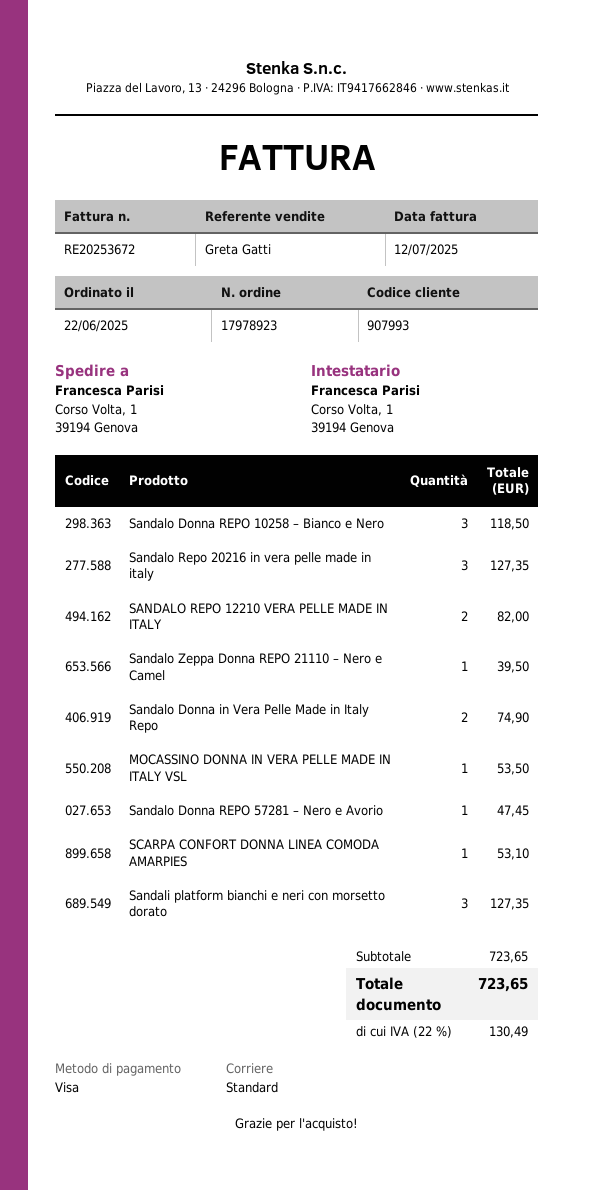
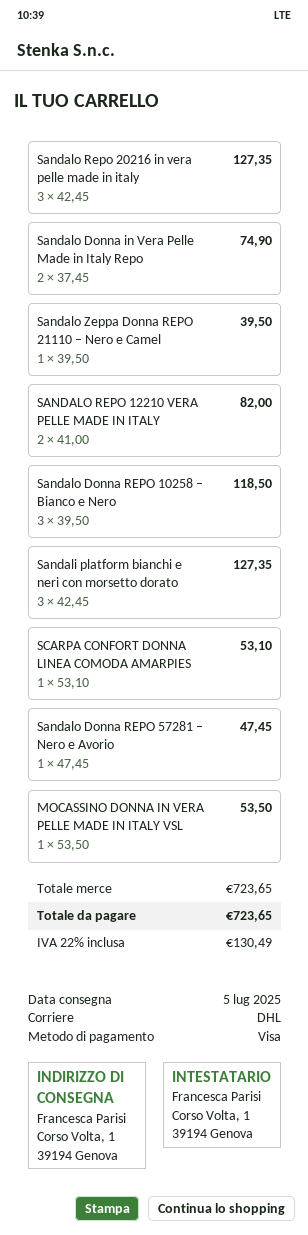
shipping method: standard -> DHL

